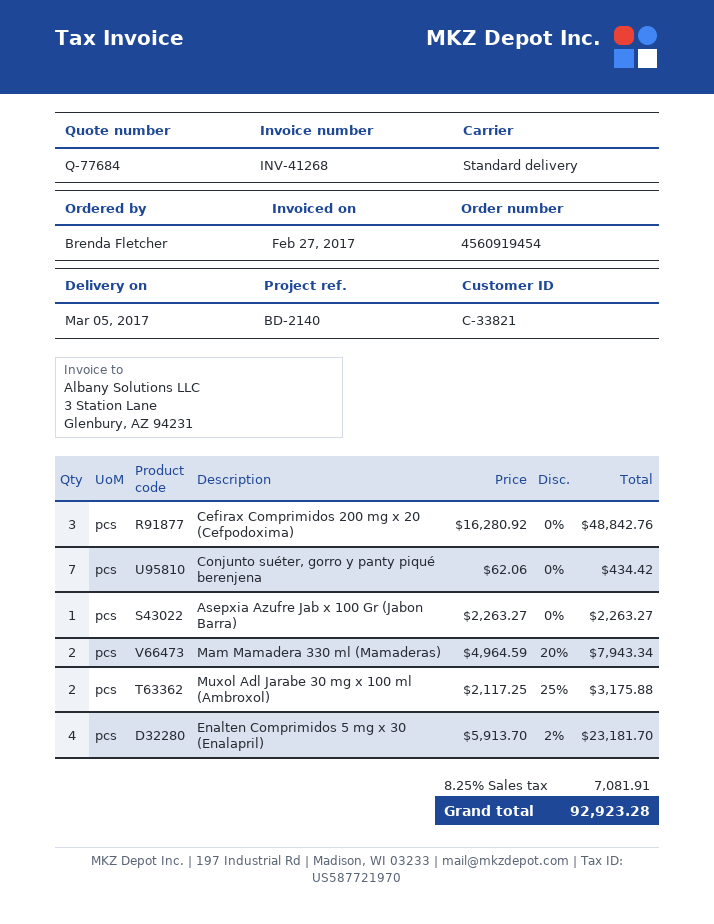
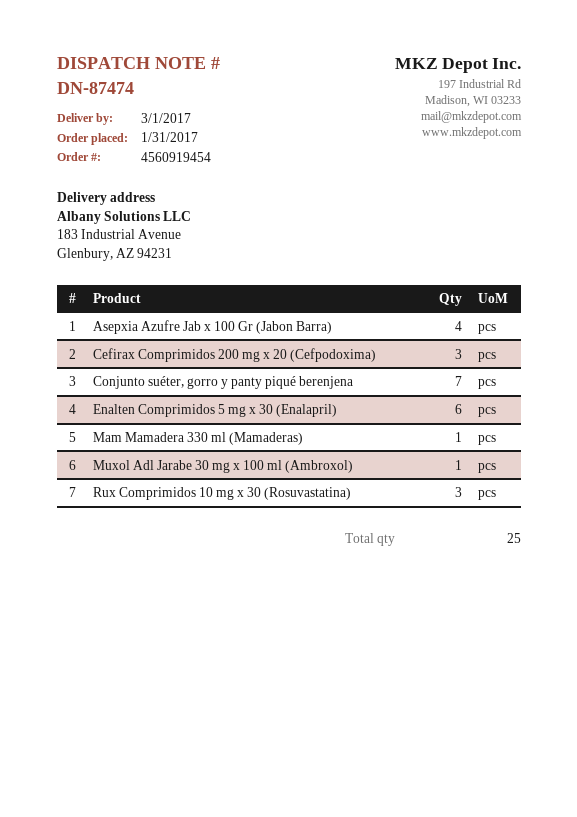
delivery date: 2017-03-05 -> 2017-03-01
Asepxia Azufre Jab x 100 Gr (Jabon Barra): 1 -> 4
Mam Mamadera 330 ml (Mamaderas): 2 -> 1
Muxol Adl Jarabe 30 mg x 100 ml (Ambroxol): 2 -> 1
Enalten Comprimidos 5 mg x 30 (Enalapril): 4 -> 6
Rux Comprimidos 10 mg x 30 (Rosuvastatina): none -> 3

